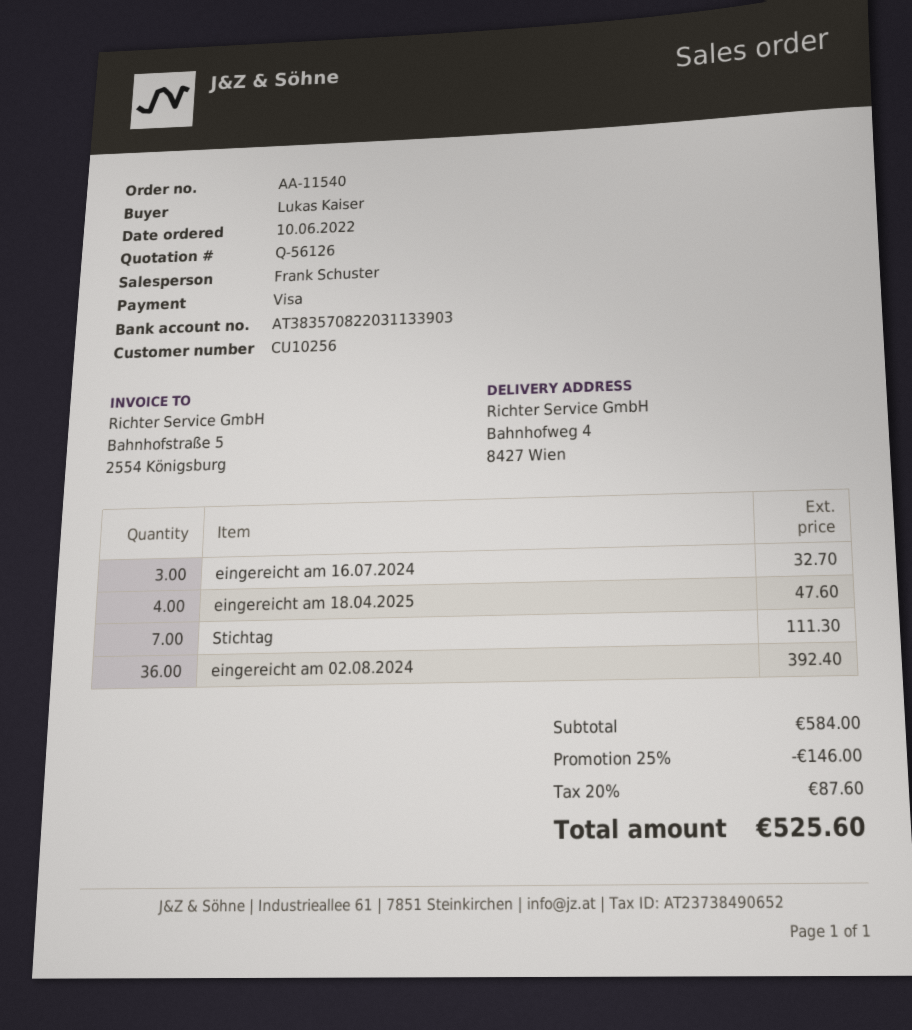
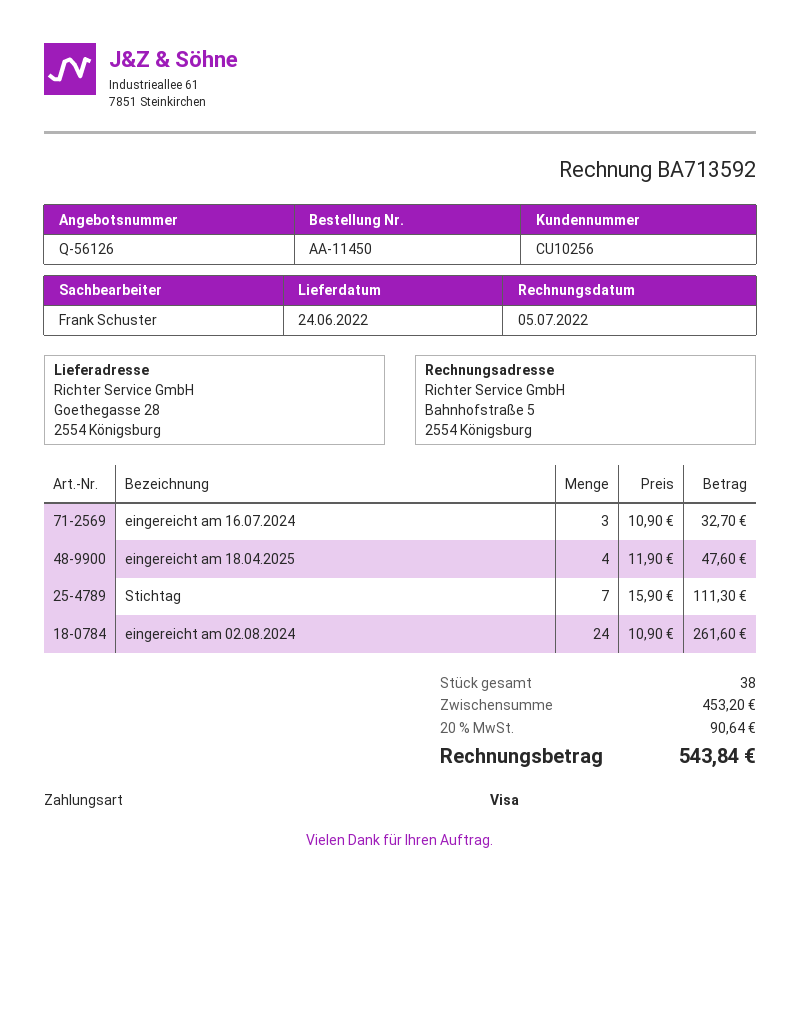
order number: AA-11540 -> AA-11450
ship to: Bahnhofweg 4, 8427 Wien -> Goethegasse 28, 2554 Königsburg
eingereicht am 02.08.2024: 36 for 392.40 -> 24 for 261.60
subtotal: 584.00 -> 453.20
discount: 25% = 146.00 -> none
tax: 20% = 87.60 -> 20% = 90.64
total: 525.60 -> 543.84

